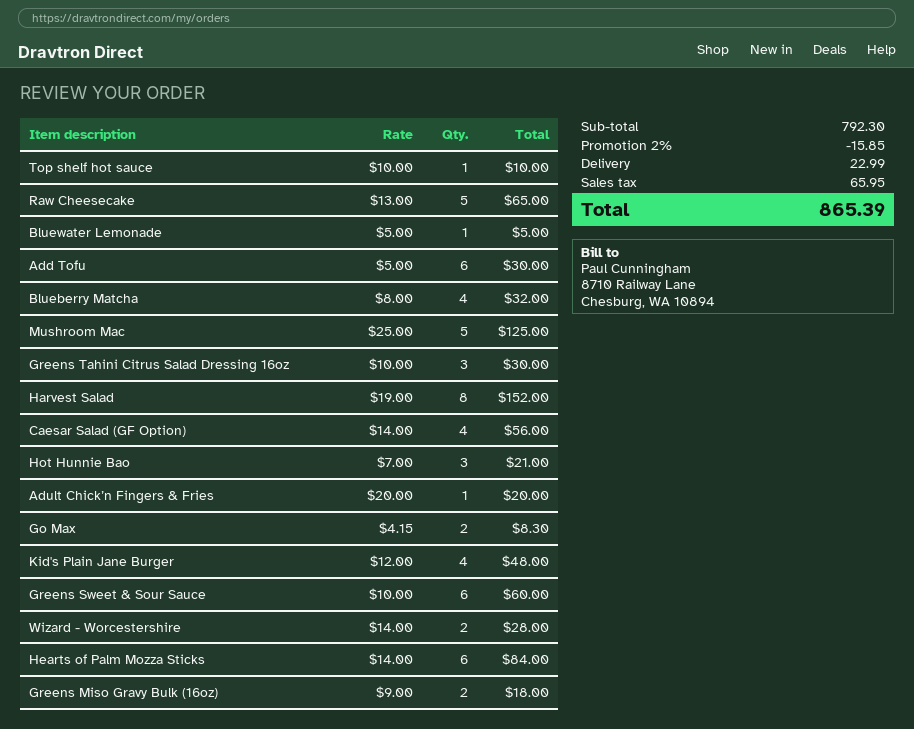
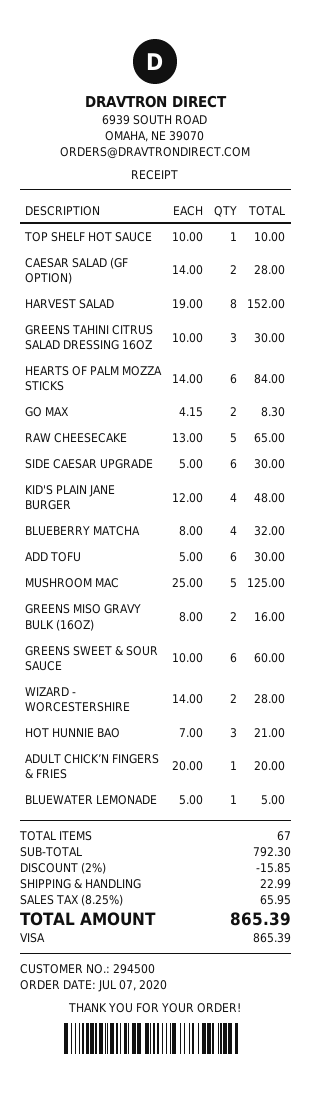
Caesar Salad (GF Option): 4 x 14.00 = 56.00 -> 2 x 14.00 = 28.00
Greens Miso Gravy Bulk (16oz): 2 x 9.00 = 18.00 -> 2 x 8.00 = 16.00
SIDE CAESAR UPGRADE: none -> 6 x 5.00 = 30.00

